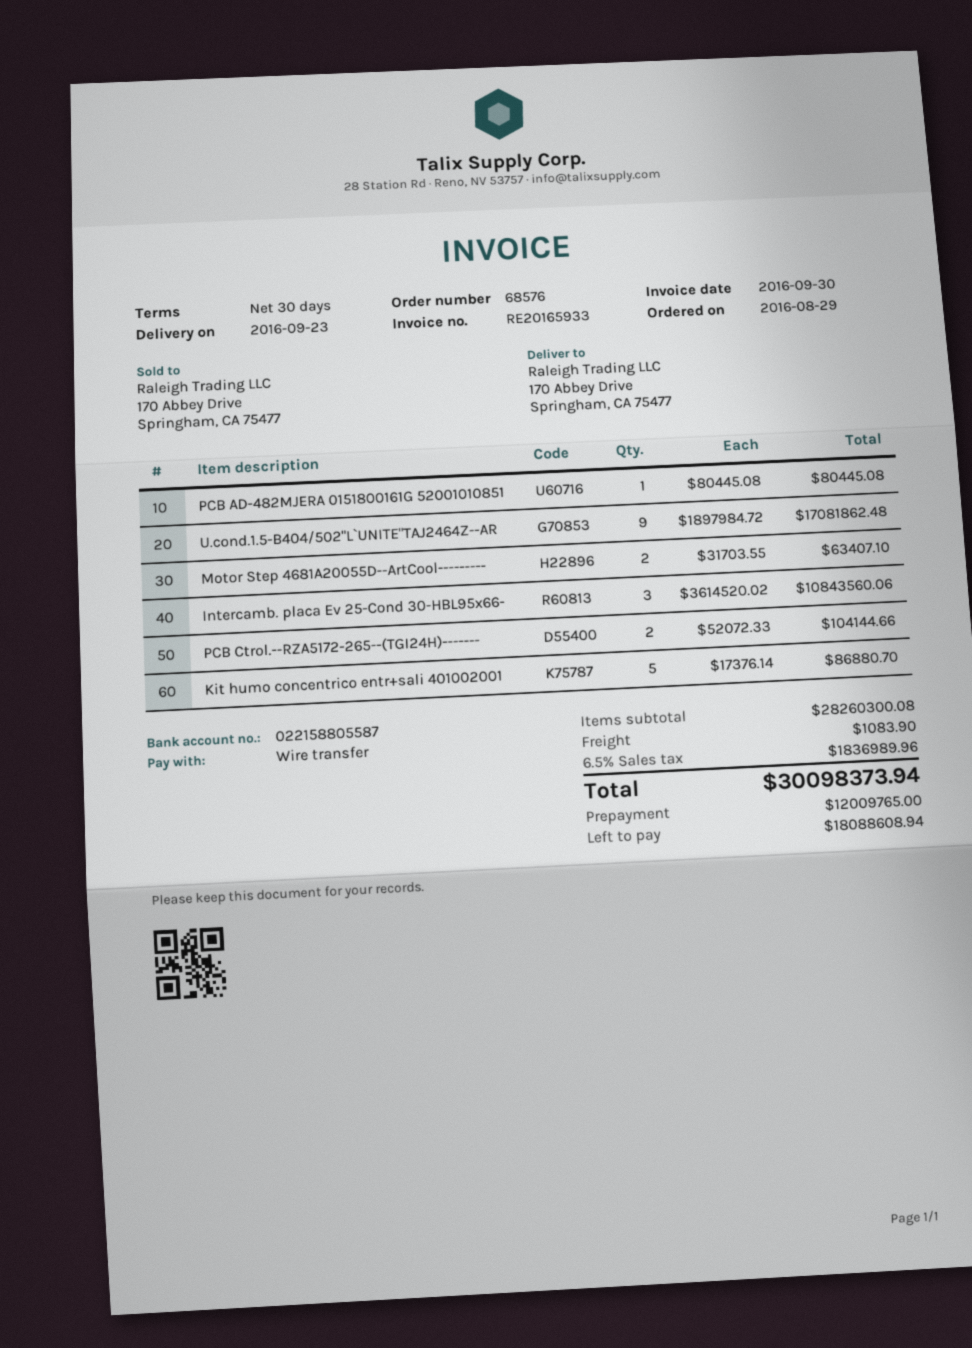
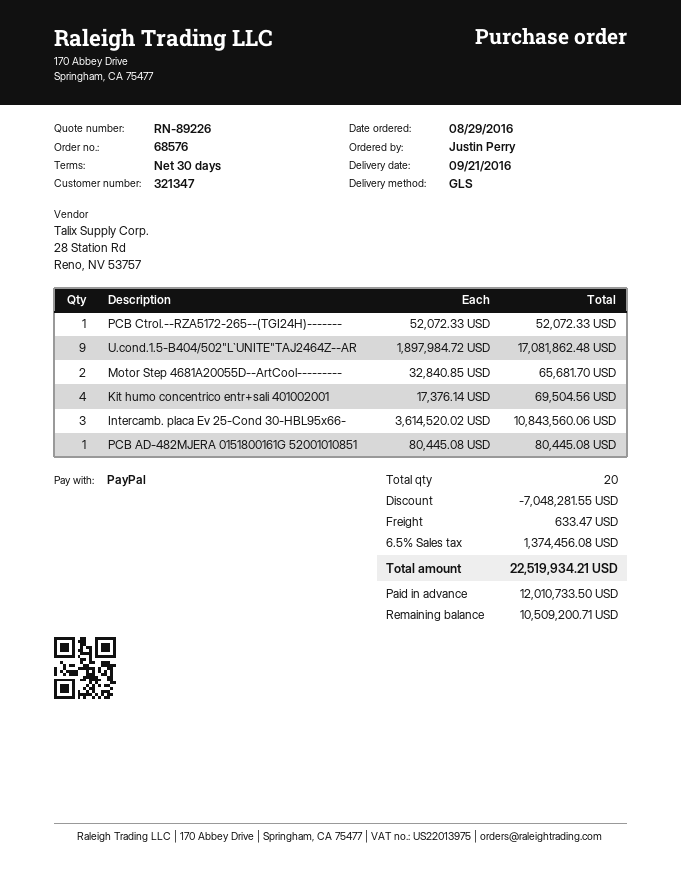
delivery date: 2016-09-23 -> 2016-09-21
payment method: bank transfer -> PayPal
Motor Step 4681A20055D--ArtCool---------: 2 x 31703.55 = 63407.10 -> 2 x 32840.85 = 65681.70
PCB Ctrol.--RZA5172-265--(TGI24H)-------: 2 x 52072.33 = 104144.66 -> 1 x 52072.33 = 52072.33
Kit humo concentrico entr+sali 401002001: 5 x 17376.14 = 86880.70 -> 4 x 17376.14 = 69504.56
discount: none -> 7048281.55
shipping: 1083.90 -> 633.47
tax: 6.5% = 1836989.96 -> 6.5% = 1374456.08
total: 30098373.94 -> 22519934.21
deposit: 12009765.00 -> 12010733.50
balance: 18088608.94 -> 10509200.71

